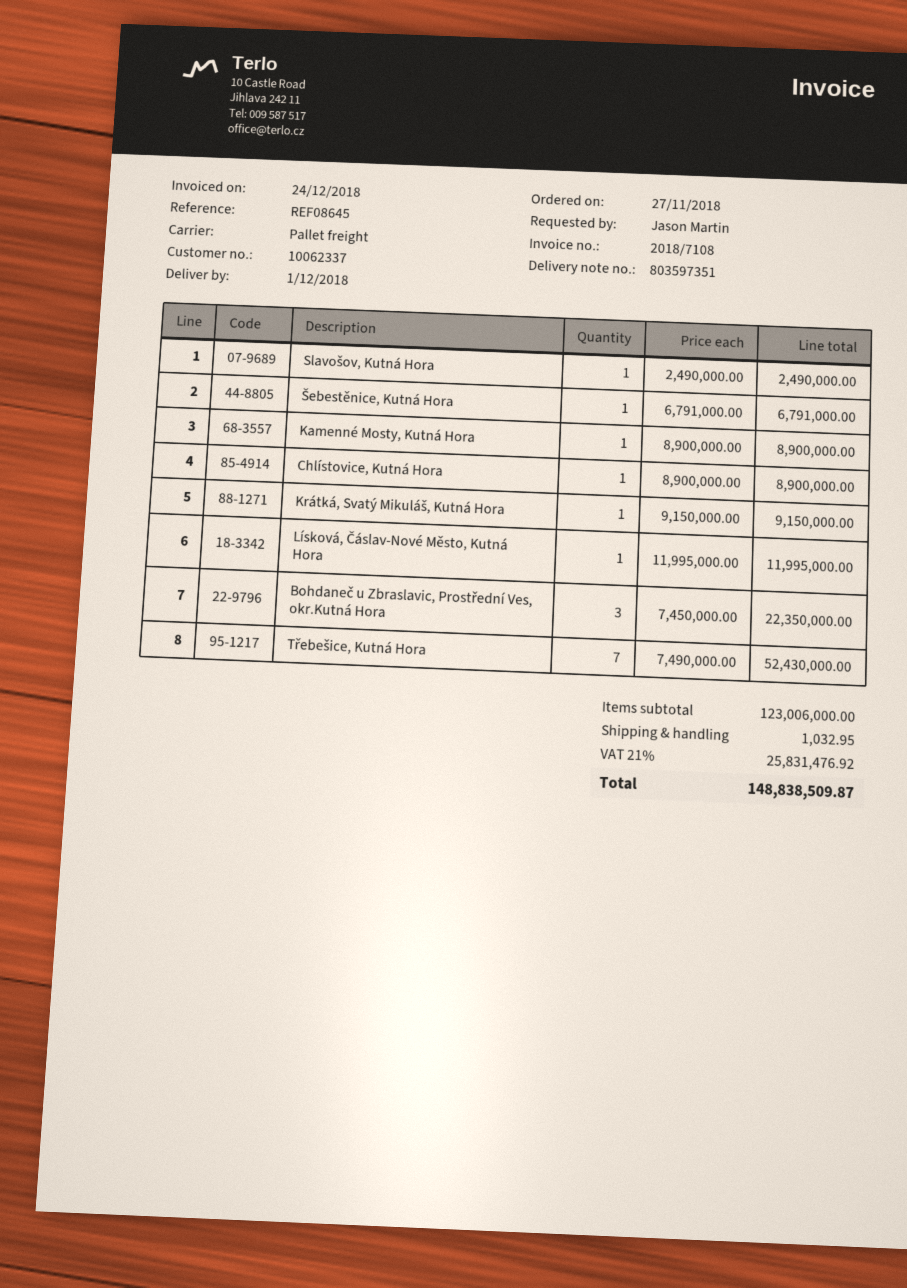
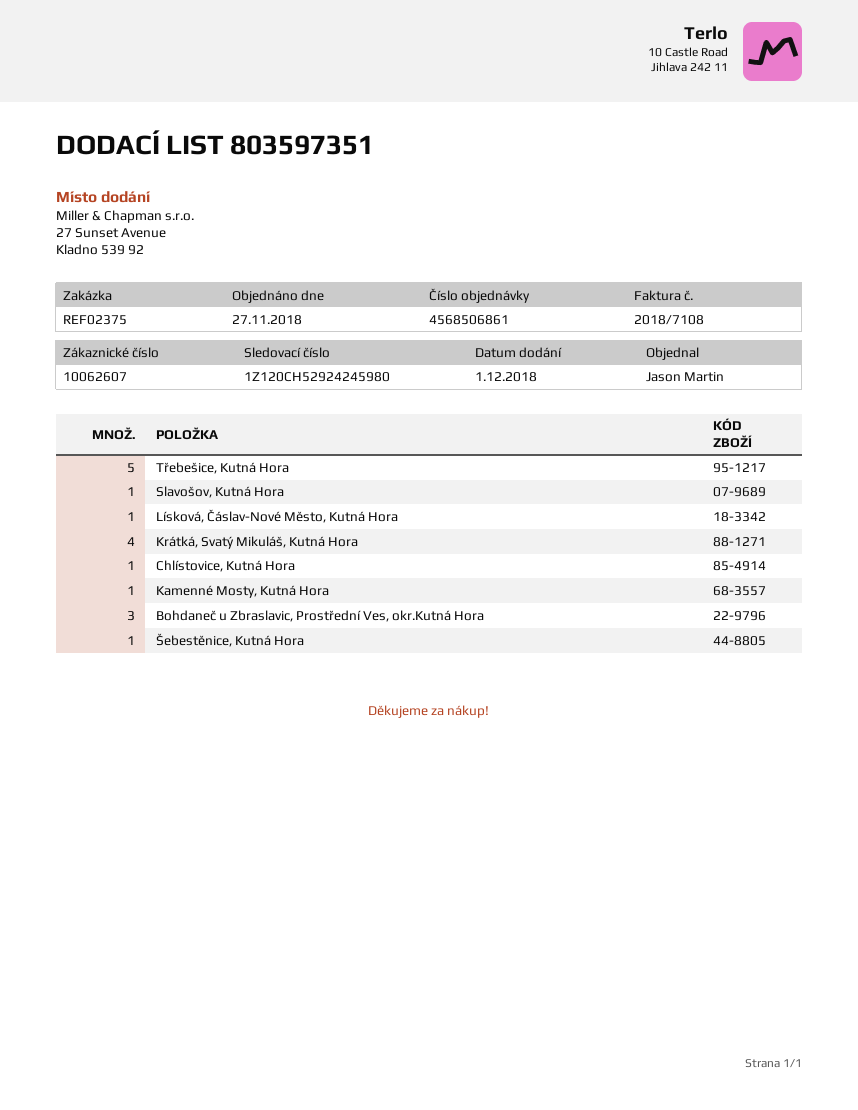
customer number: 10062337 -> 10062607
reference: REF08645 -> REF02375
Krátká, Svatý Mikuláš, Kutná Hora: 1 -> 4
Třebešice, Kutná Hora: 7 -> 5

